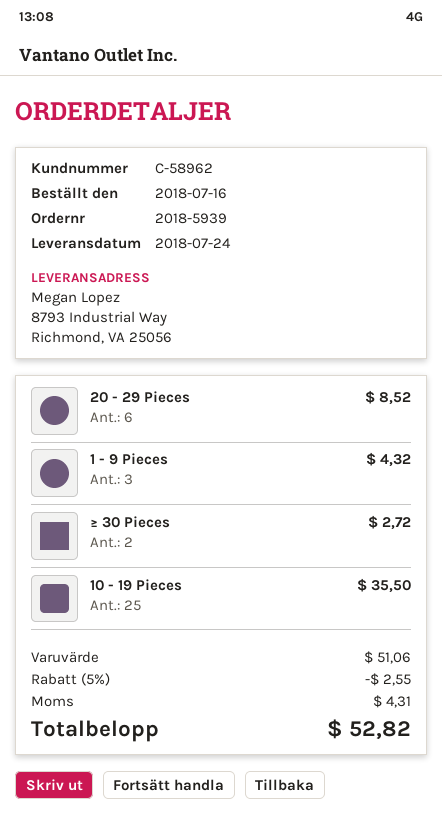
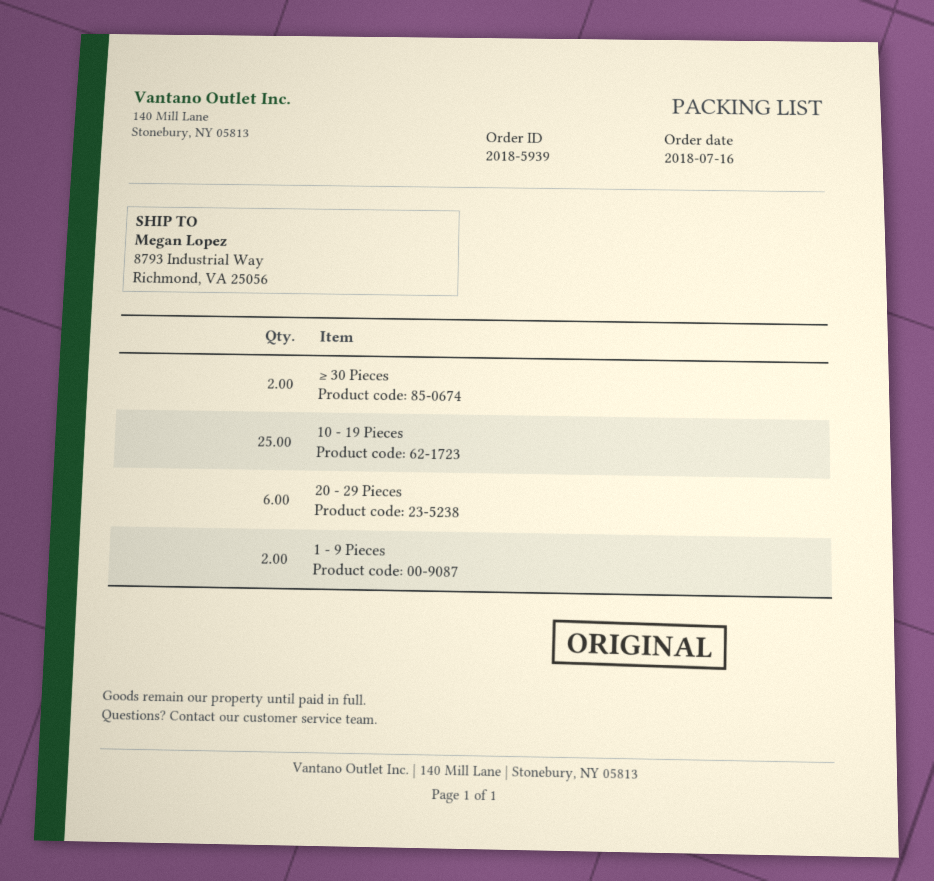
1 - 9 Pieces: 3 -> 2

